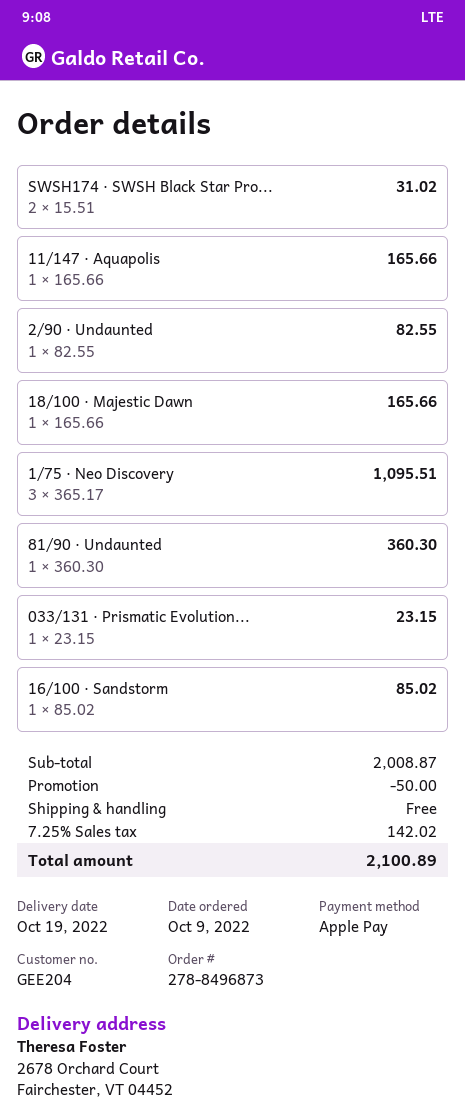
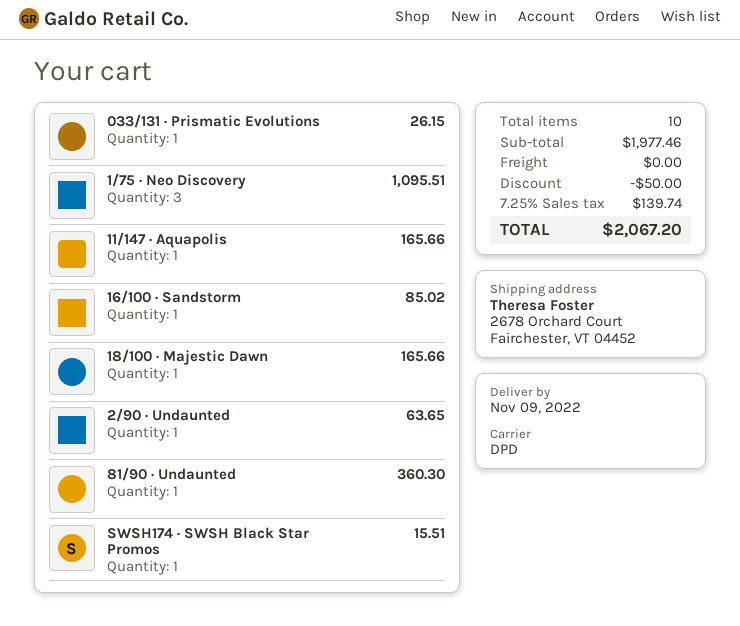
delivery date: 2022-10-19 -> 2022-11-09
SWSH174 · SWSH Black Star Pro...: 2 for 31.02 -> 1 for 15.51
2/90 · Undaunted: 1 for 82.55 -> 1 for 63.65
033/131 · Prismatic Evolution...: 1 for 23.15 -> 1 for 26.15
subtotal: 2008.87 -> 1977.46
tax: 7.25% = 142.02 -> 7.25% = 139.74
total: 2100.89 -> 2067.20

